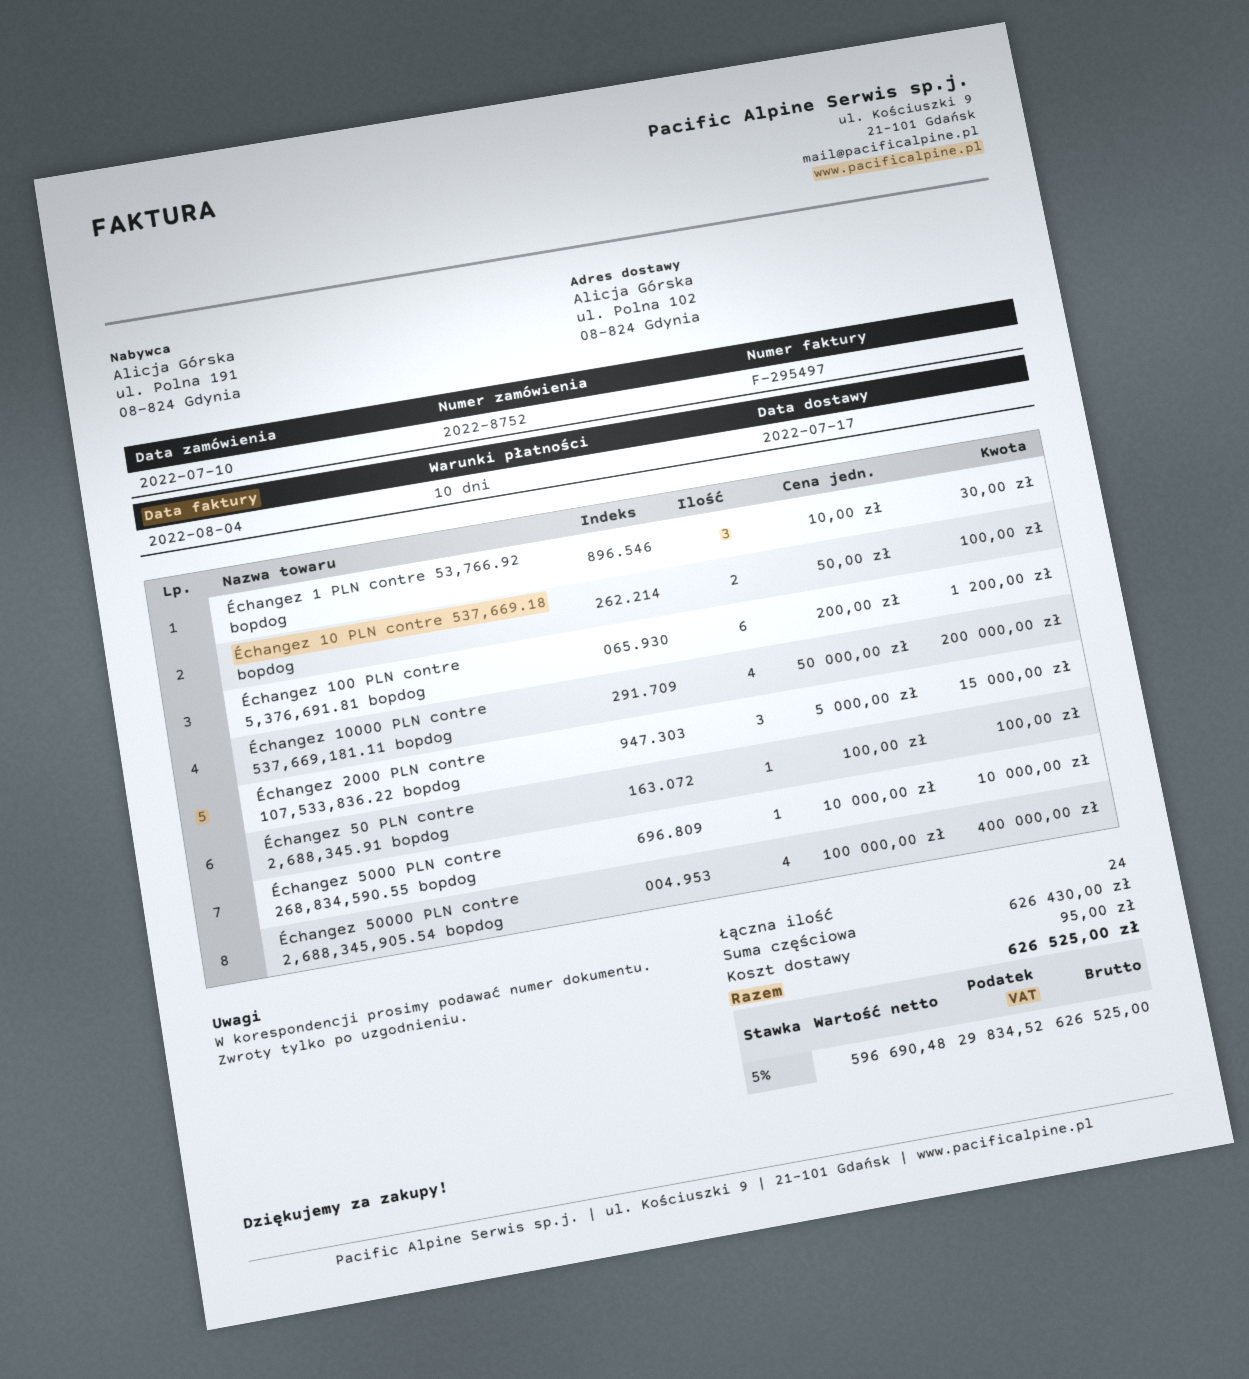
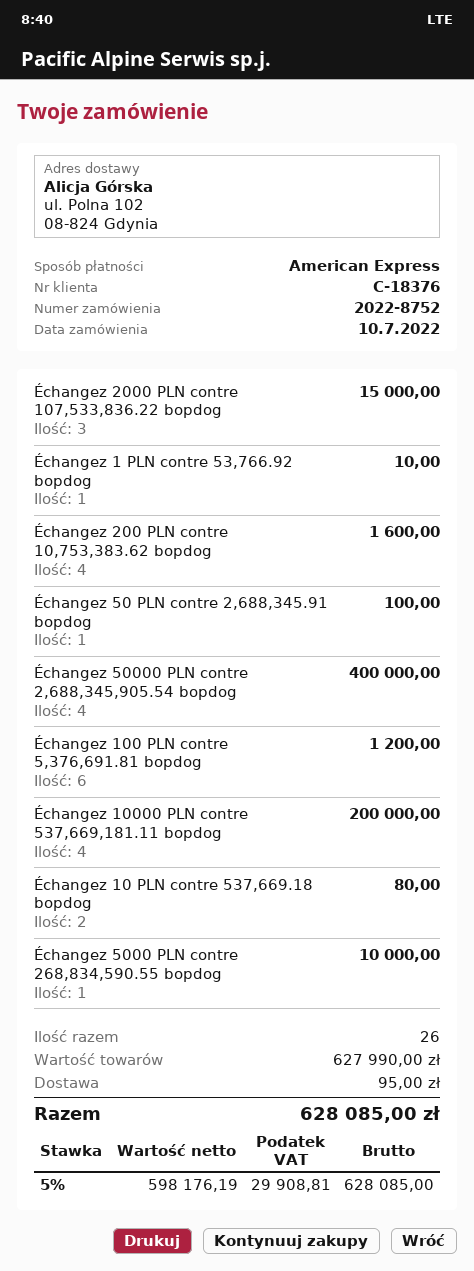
Échangez 1 PLN contre 53,766.92 bopdog: 3 for 30.00 -> 1 for 10.00
Échangez 10 PLN contre 537,669.18 bopdog: 2 for 100.00 -> 2 for 80.00
Échangez 200 PLN contre 10,753,383.62 bopdog: none -> 4 for 1600.00
total quantity: 24 -> 26
subtotal: 626430.00 -> 627990.00
net: 596690.48 -> 598176.19
tax: 5% = 29834.52 -> 5% = 29908.81
total: 626525.00 -> 628085.00

